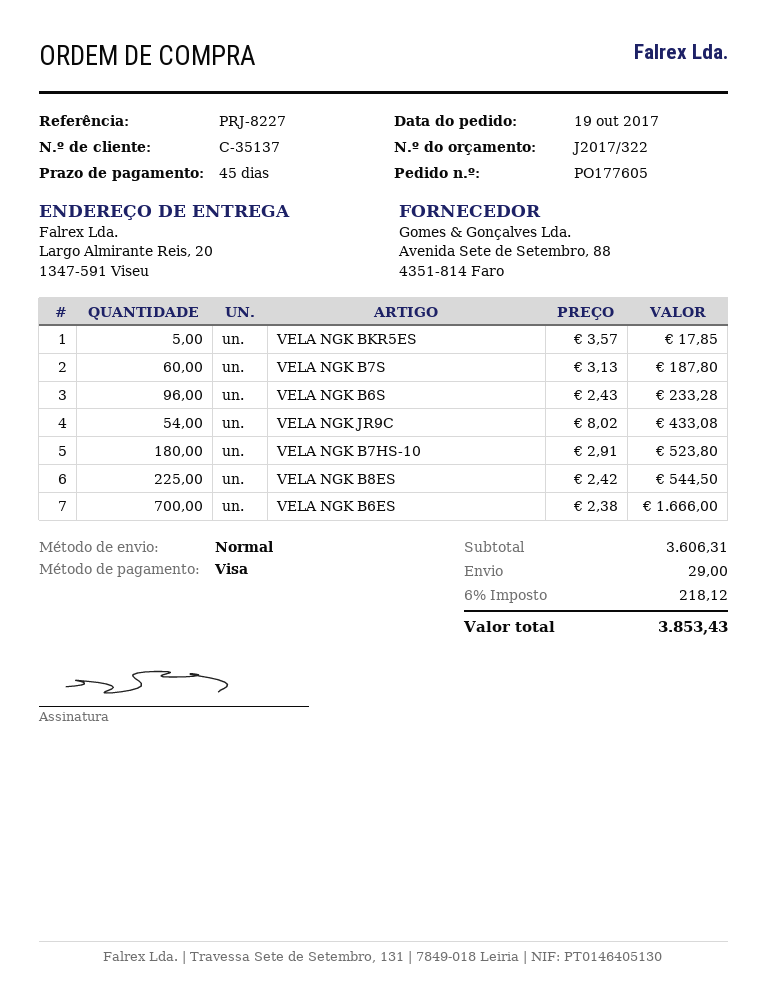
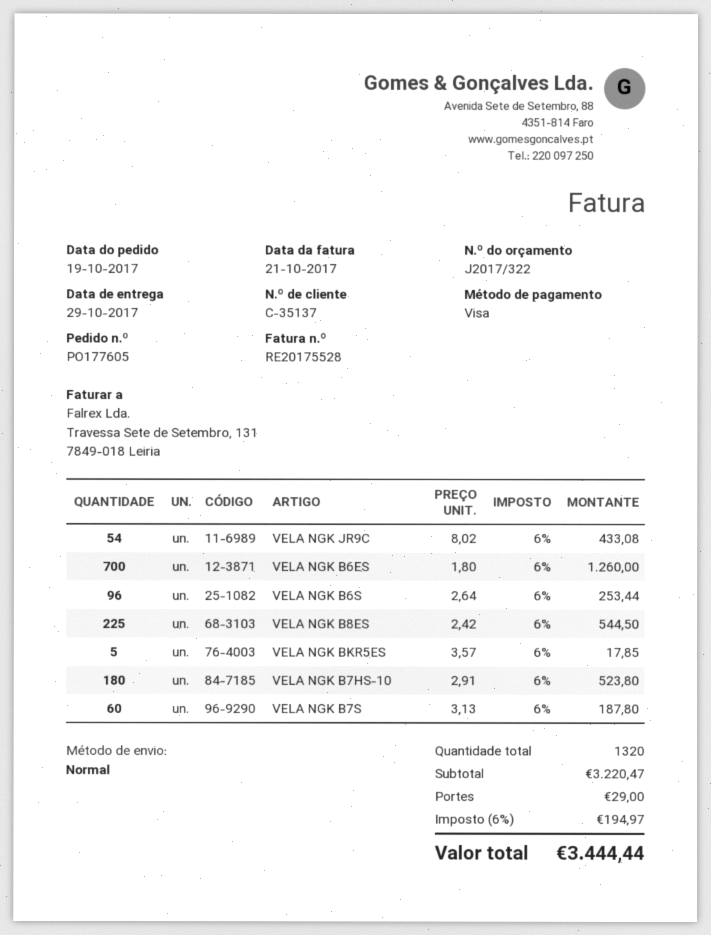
VELA NGK B6S: 96 x 2.43 = 233.28 -> 96 x 2.64 = 253.44
VELA NGK B6ES: 700 x 2.38 = 1666.00 -> 700 x 1.80 = 1260.00
subtotal: 3606.31 -> 3220.47
tax: 6% = 218.12 -> 6% = 194.97
total: 3853.43 -> 3444.44

